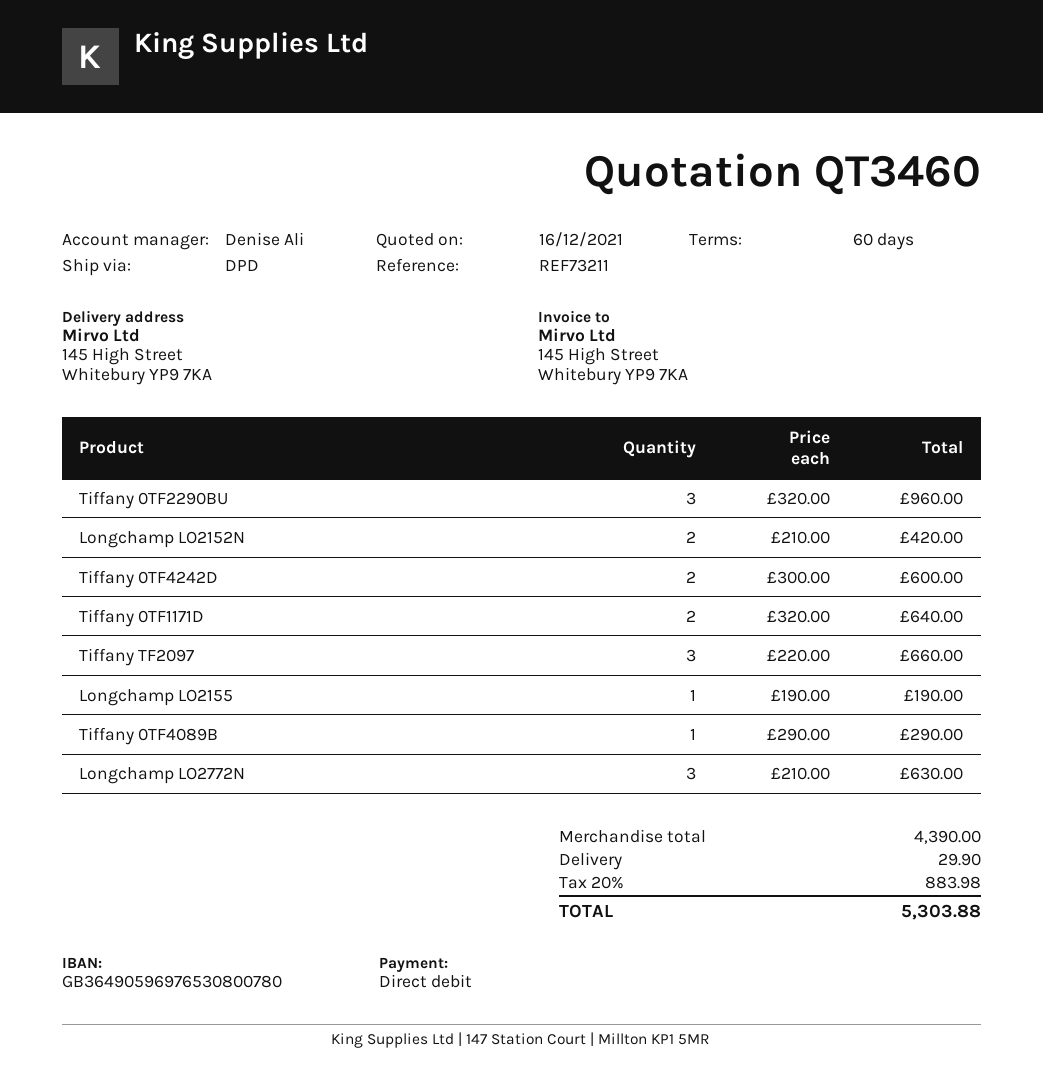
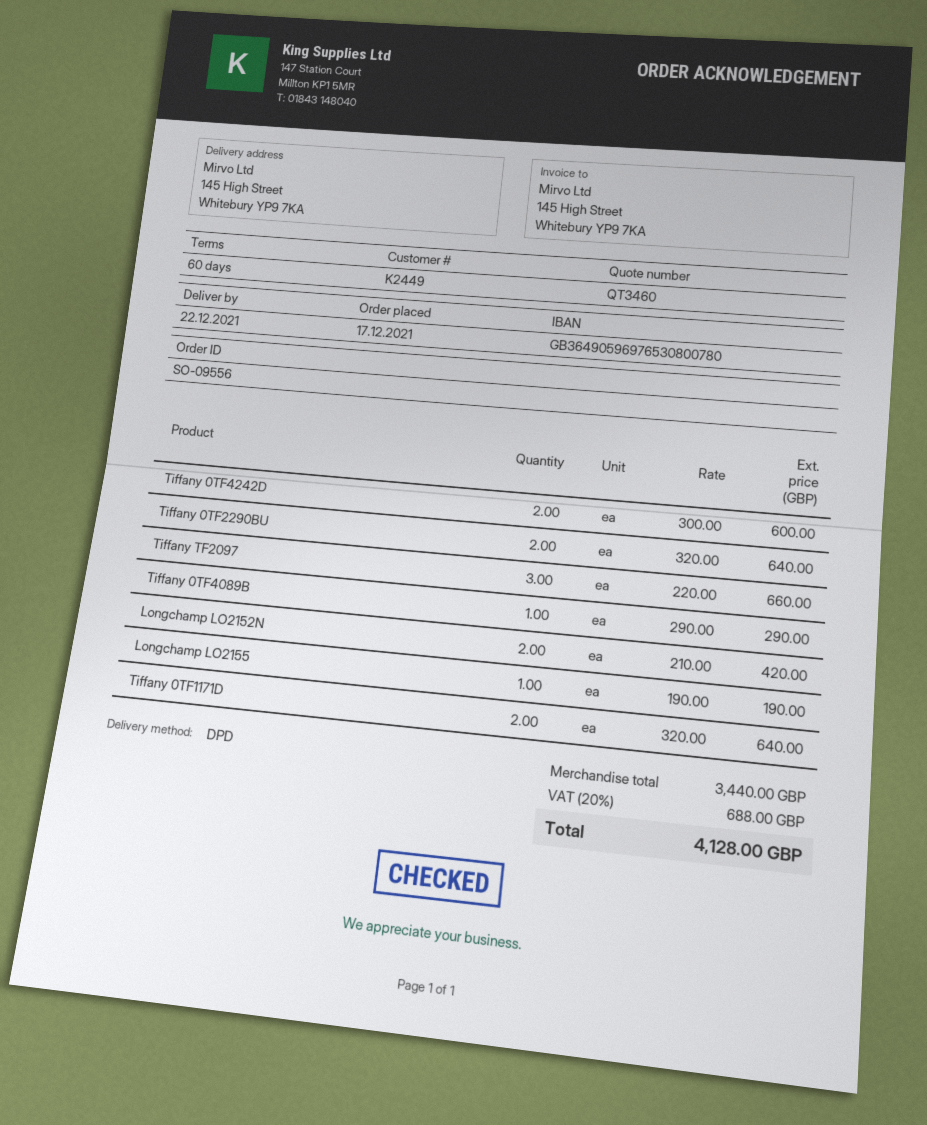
Tiffany 0TF2290BU: 3 x 320.00 = 960.00 -> 2 x 320.00 = 640.00
Longchamp LO2772N: 3 x 210.00 = 630.00 -> none
subtotal: 4390.00 -> 3440.00
shipping: 29.90 -> none
tax: 20% = 883.98 -> 20% = 688.00
total: 5303.88 -> 4128.00

